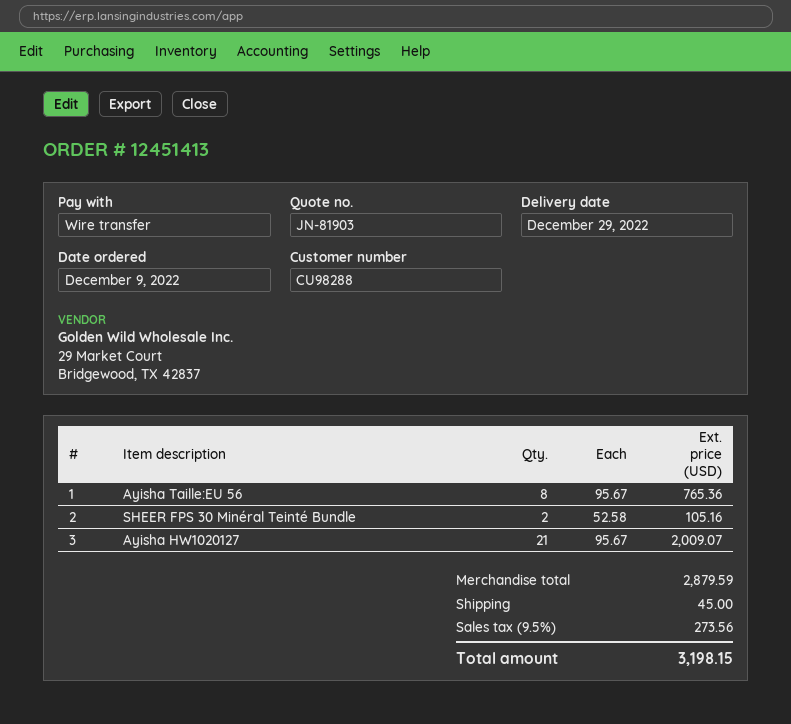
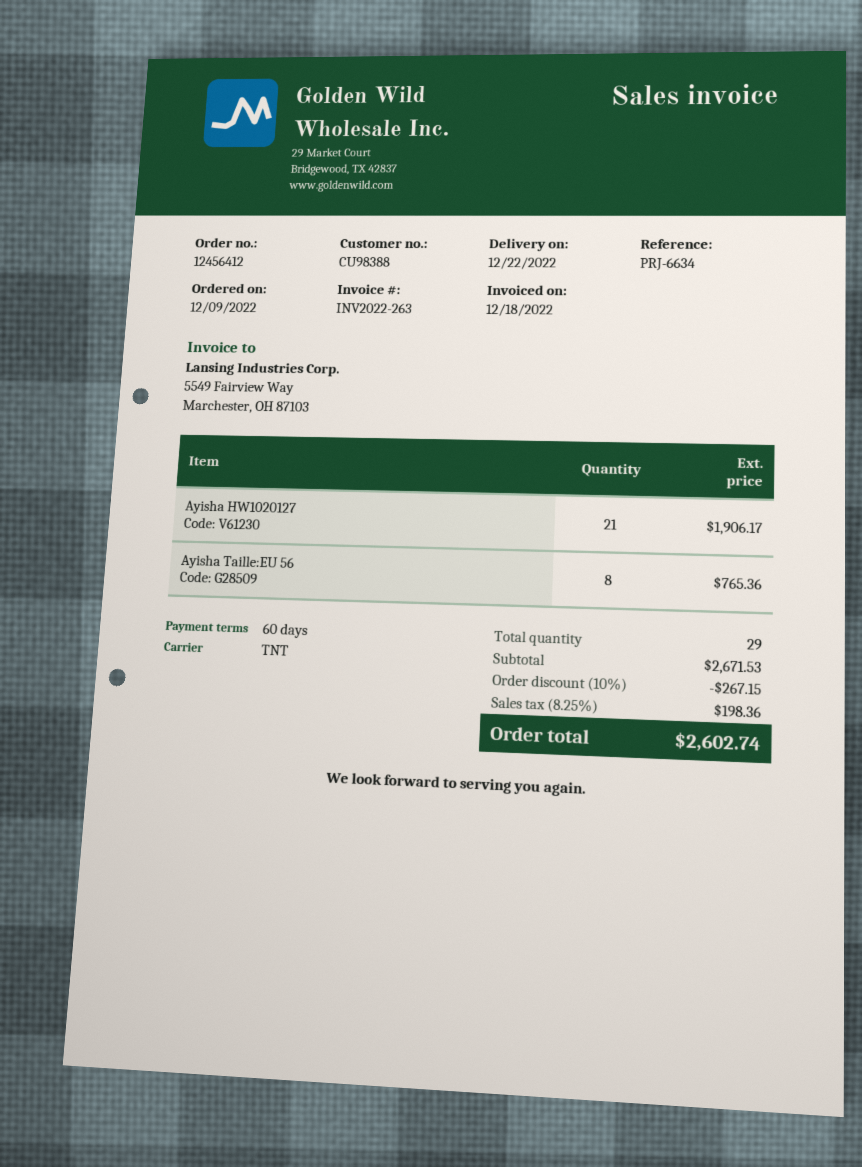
order number: 12451413 -> 12456412
delivery date: 2022-12-29 -> 2022-12-22
customer number: CU98288 -> CU98388
SHEER FPS 30 Minéral Teinté Bundle: 2 for 105.16 -> none
Ayisha HW1020127: 21 for 2009.07 -> 21 for 1906.17
subtotal: 2879.59 -> 2671.53
discount: none -> 10% = 267.15
shipping: 45.00 -> none
tax: 9.5% = 273.56 -> 8.25% = 198.36
total: 3198.15 -> 2602.74

